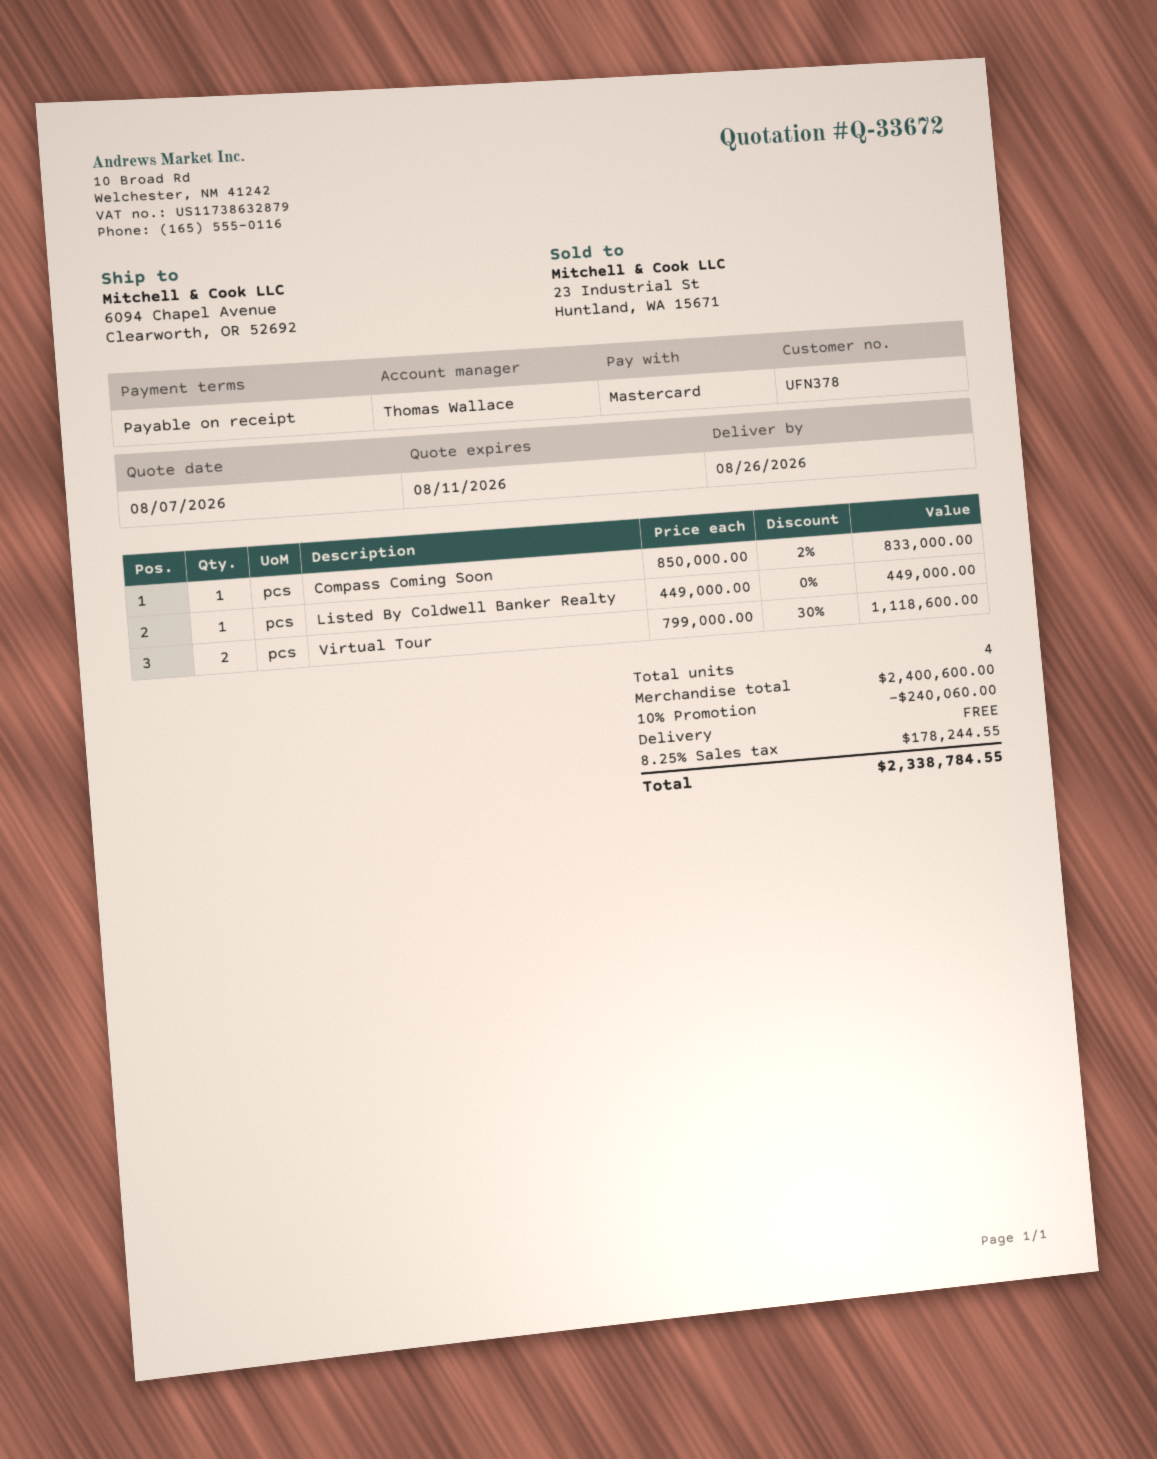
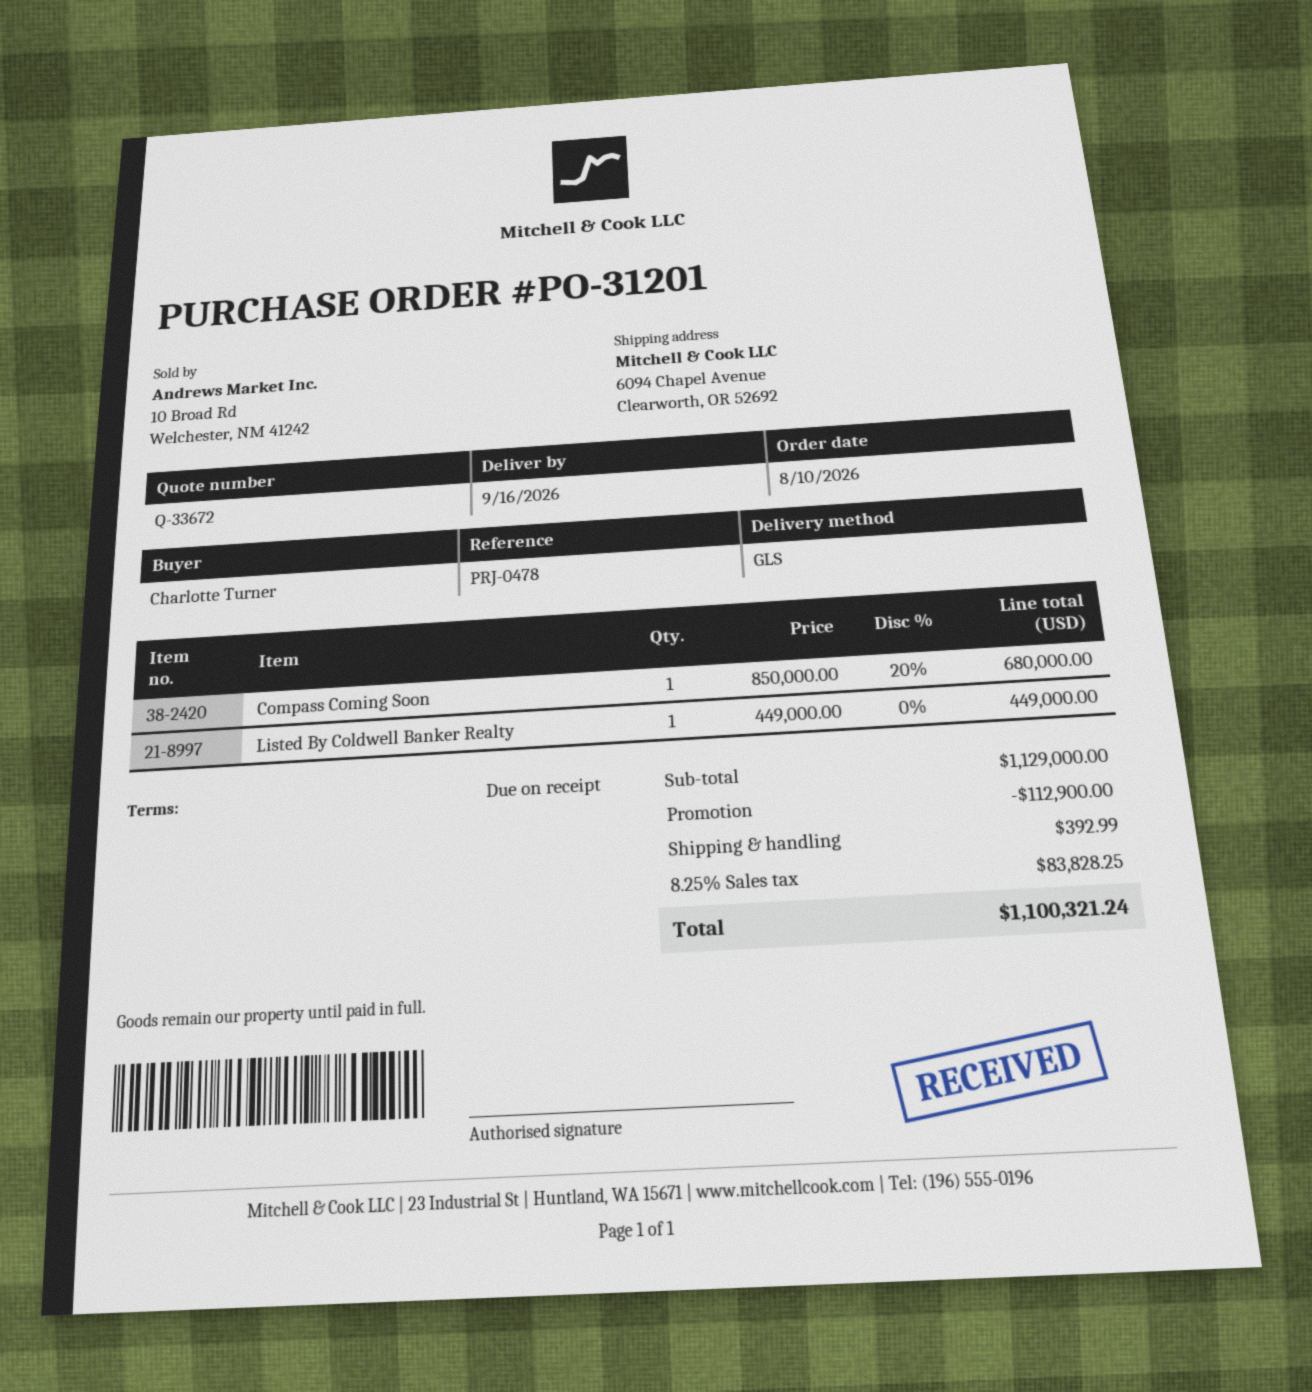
delivery date: 2026-08-26 -> 2026-09-16
Compass Coming Soon: 1 x 850000.00 - 2% = 833000.00 -> 1 x 850000.00 - 20% = 680000.00
Virtual Tour: 2 x 799000.00 - 30% = 1118600.00 -> none
subtotal: 2400600.00 -> 1129000.00
discount: 240060.00 -> 112900.00
shipping: 0.00 -> 392.99
tax: 8.25% = 178244.55 -> 8.25% = 83828.25
total: 2338784.55 -> 1100321.24

